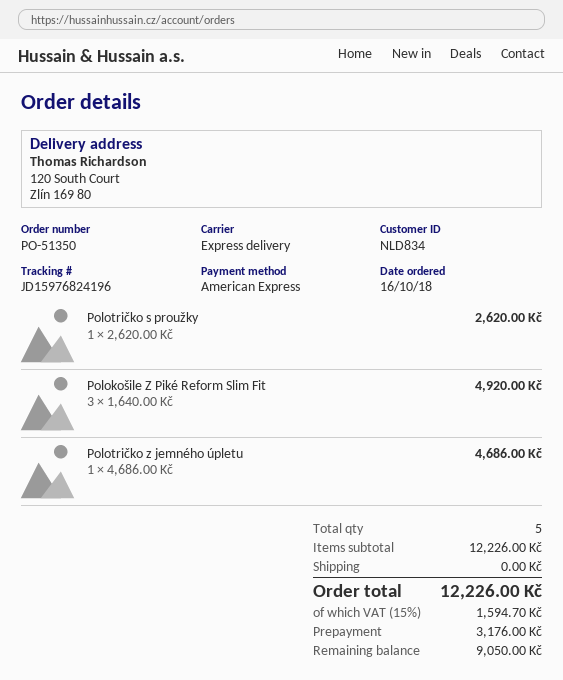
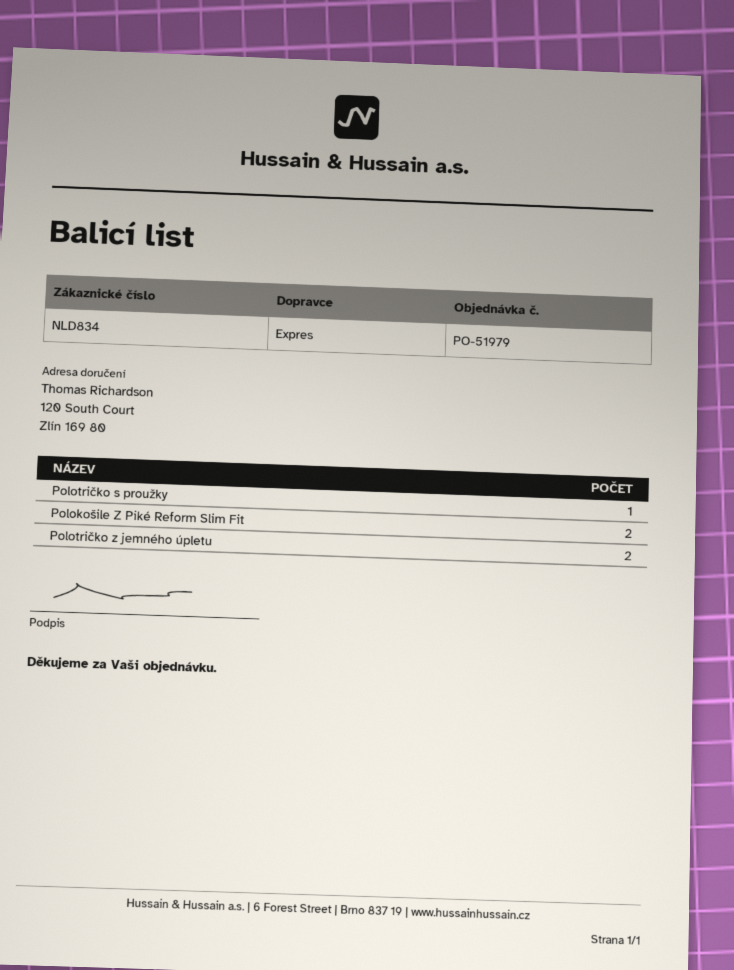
order number: PO-51350 -> PO-51979
Polokošile Z Piké Reform Slim Fit: 3 -> 2
Polotričko z jemného úpletu: 1 -> 2

